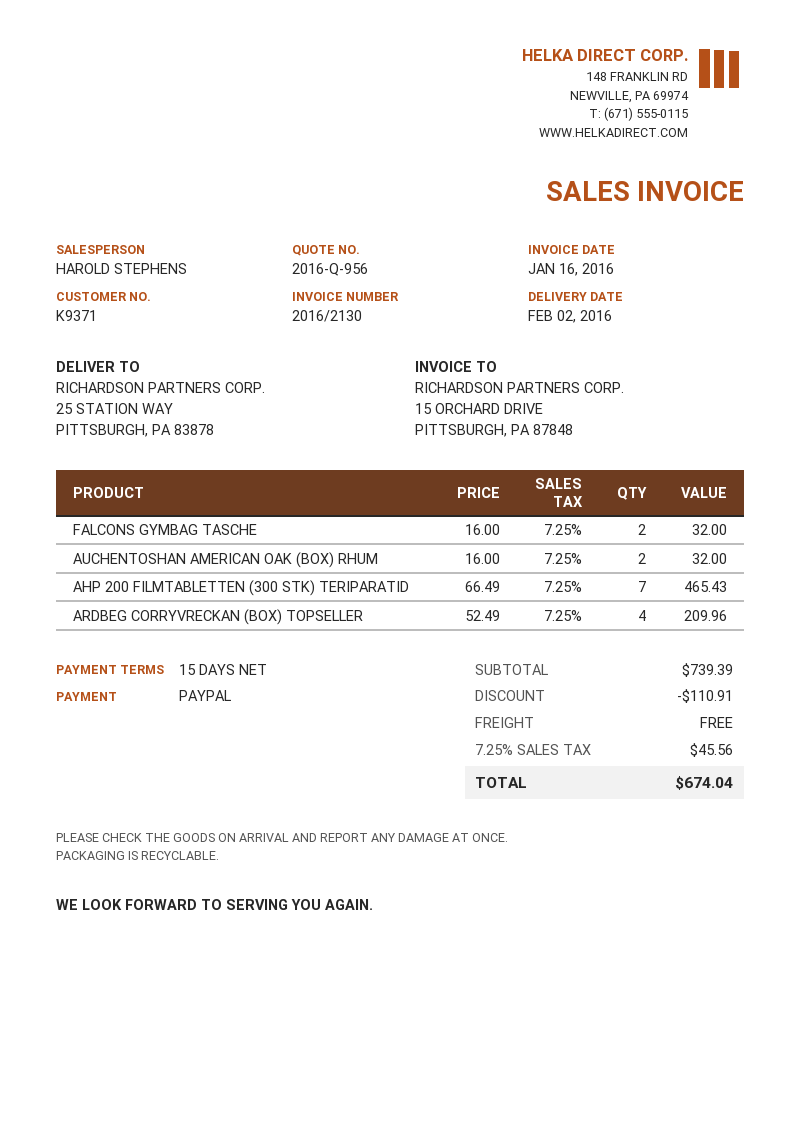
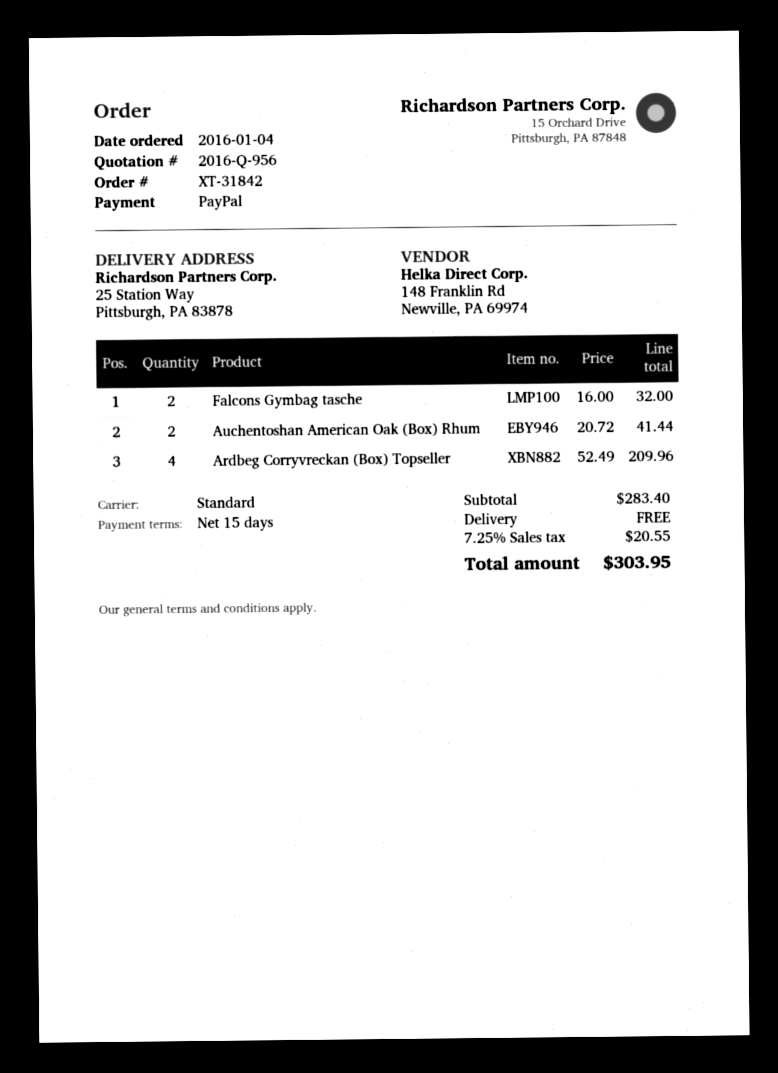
AUCHENTOSHAN AMERICAN OAK (BOX) RHUM: 2 x 16.00 = 32.00 -> 2 x 20.72 = 41.44
AHP 200 FILMTABLETTEN (300 STK) TERIPARATID: 7 x 66.49 = 465.43 -> none
subtotal: 739.39 -> 283.40
discount: 110.91 -> none
tax: 7.25% = 45.56 -> 7.25% = 20.55
total: 674.04 -> 303.95

